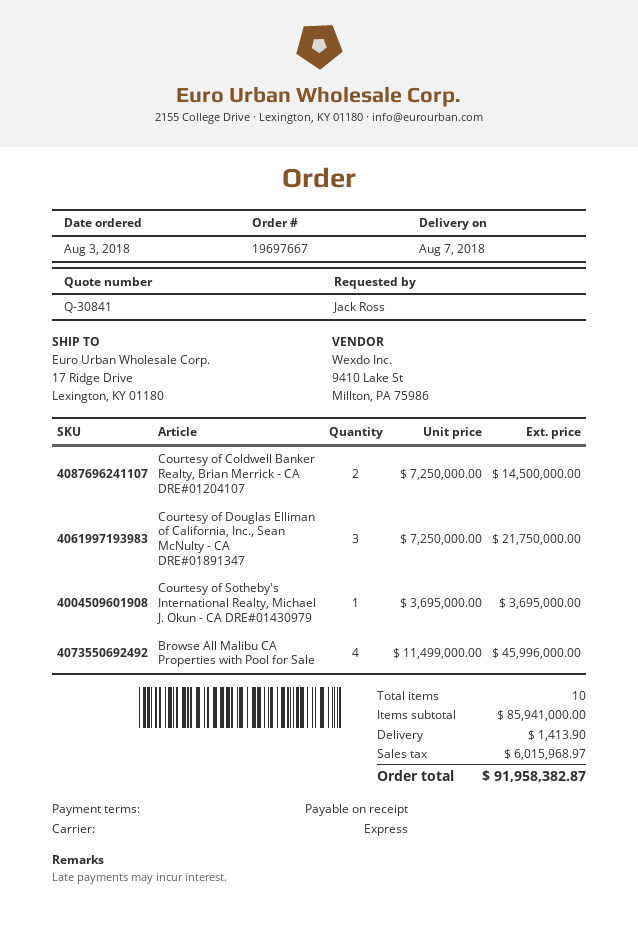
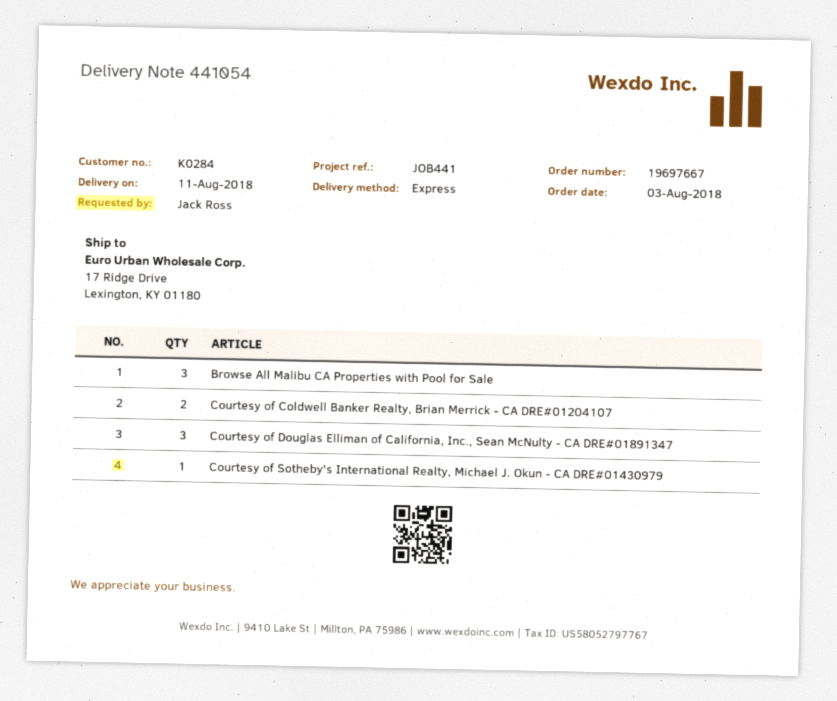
delivery date: 2018-08-07 -> 2018-08-11
Browse All Malibu CA Properties with Pool for Sale: 4 -> 3

